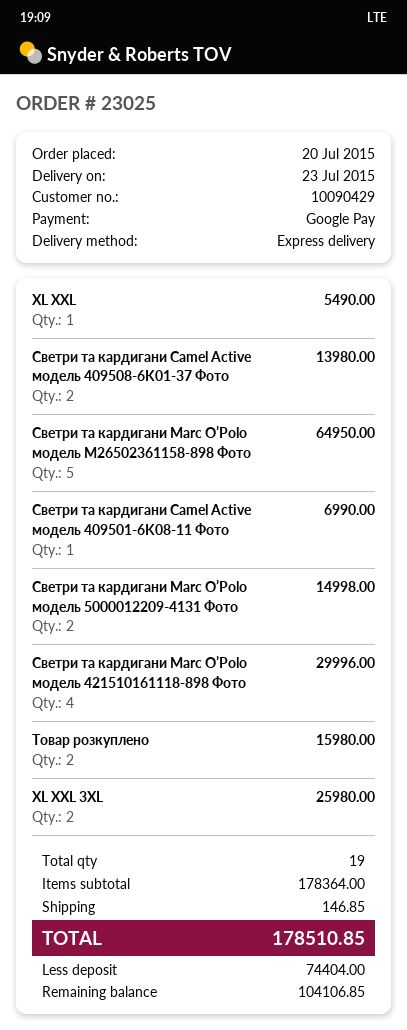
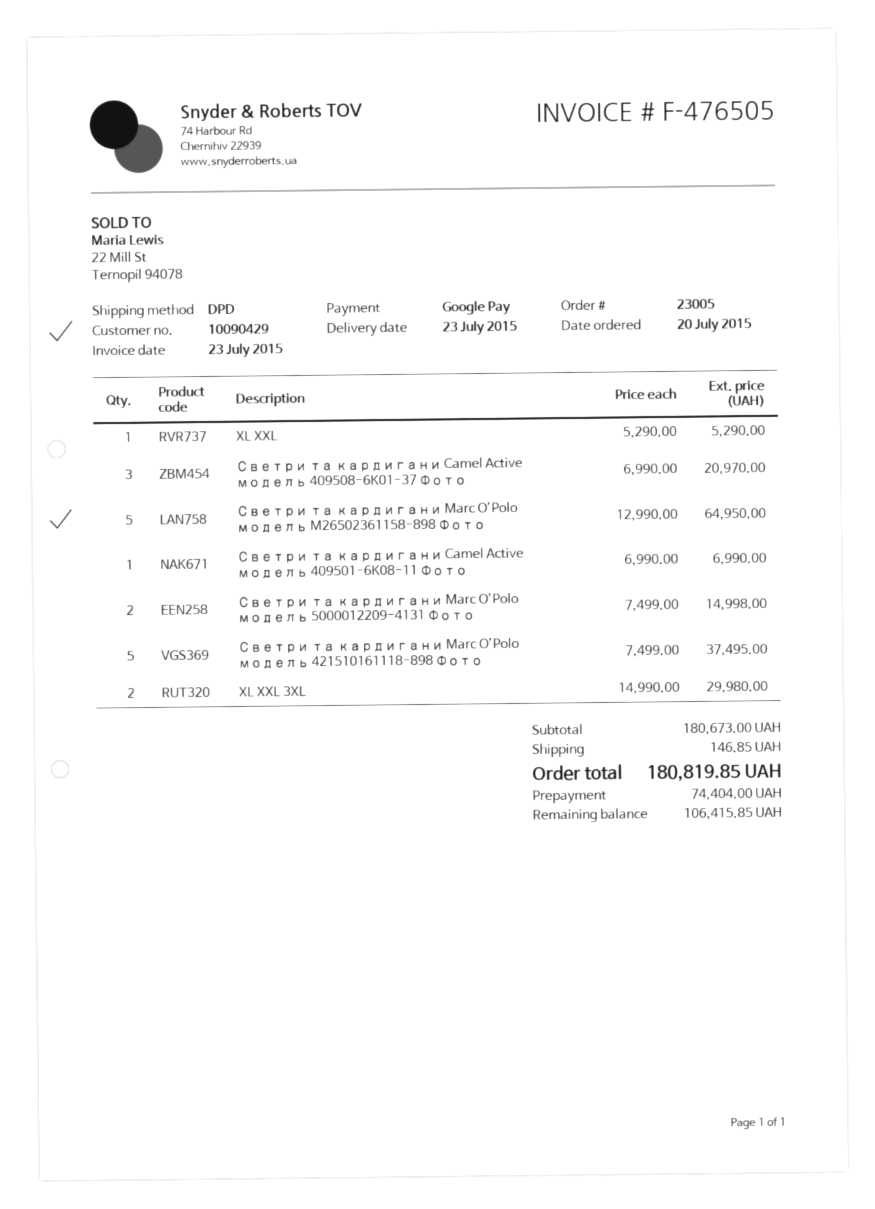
order number: 23025 -> 23005
shipping method: express -> DPD
XL XXL: 1 for 5490.00 -> 1 for 5290.00
Светри та кардигани Camel Active модель 409508-6K01-37 Фото: 2 for 13980.00 -> 3 for 20970.00
Светри та кардигани Marc O’Polo модель 421510161118-898 Фото: 4 for 29996.00 -> 5 for 37495.00
Товар розкуплено: 2 for 15980.00 -> none
XL XXL 3XL: 2 for 25980.00 -> 2 for 29980.00
subtotal: 178364.00 -> 180673.00
total: 178510.85 -> 180819.85
balance: 104106.85 -> 106415.85

